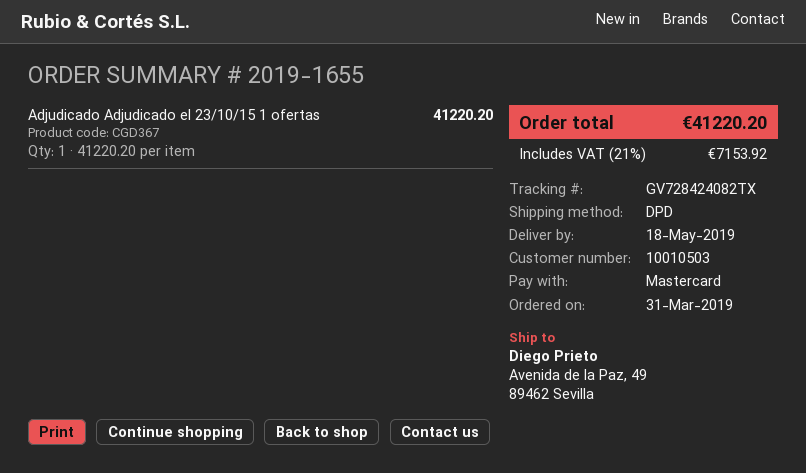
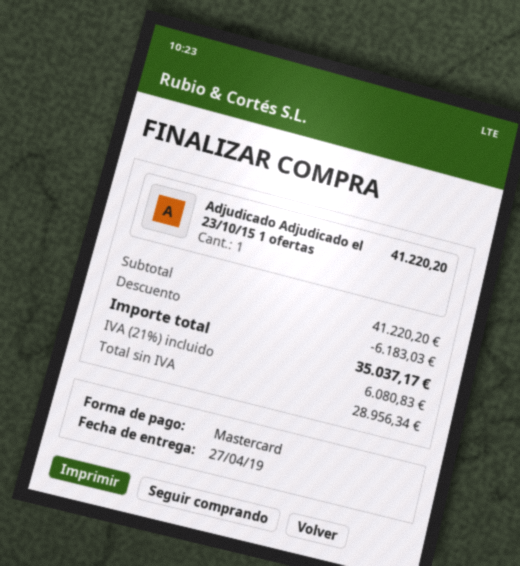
delivery date: 2019-05-18 -> 2019-04-27
discount: none -> 6183.03
tax: 21% = 7153.92 -> 21% = 6080.83
total: 41220.20 -> 35037.17

